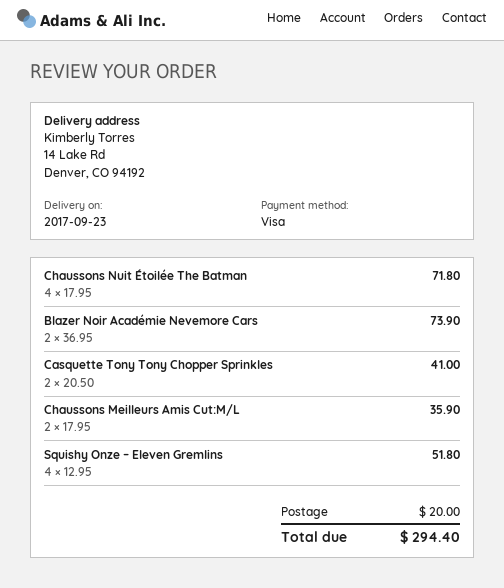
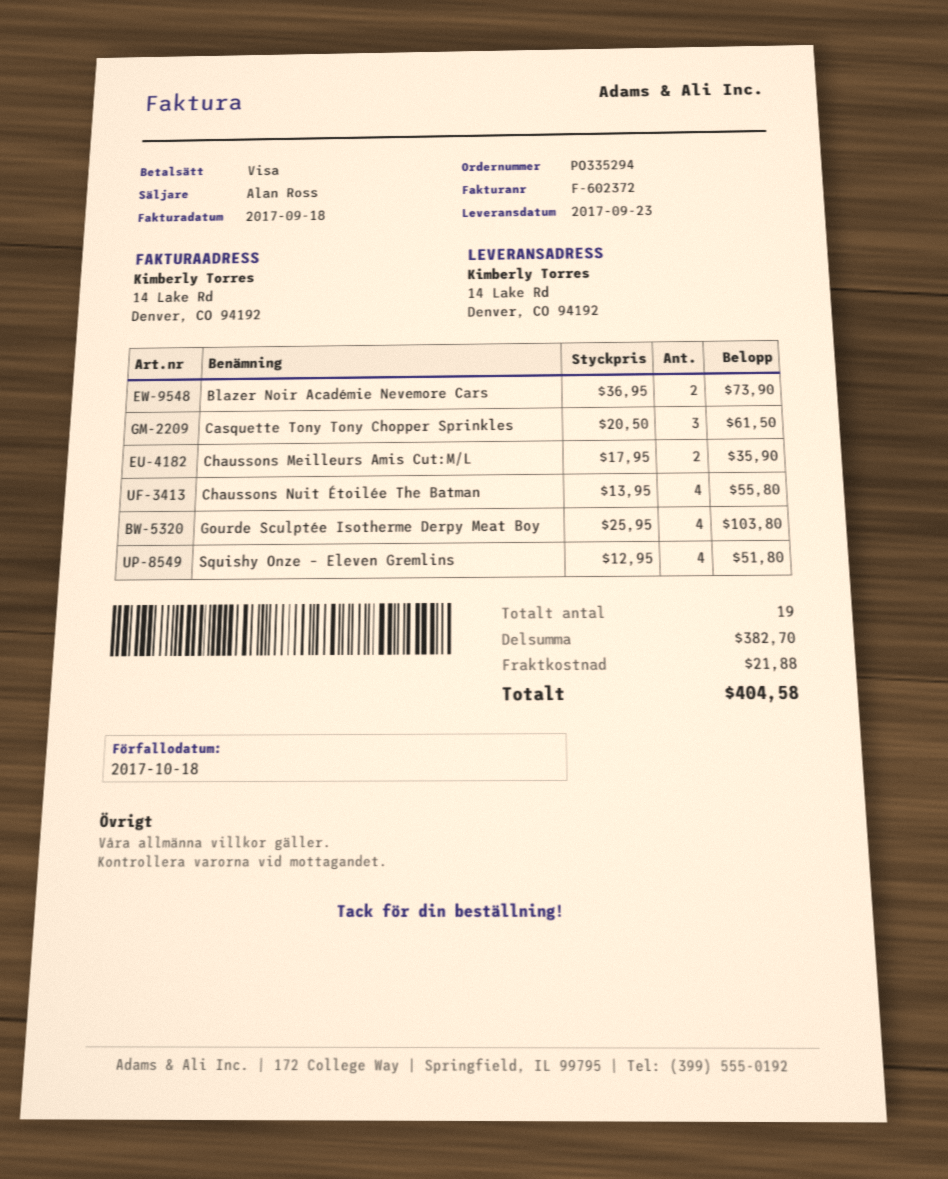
Chaussons Nuit Étoilée The Batman: 4 x 17.95 = 71.80 -> 4 x 13.95 = 55.80
Casquette Tony Tony Chopper Sprinkles: 2 x 20.50 = 41.00 -> 3 x 20.50 = 61.50
Gourde Sculptée Isotherme Derpy Meat Boy: none -> 4 x 25.95 = 103.80
shipping: 20.00 -> 21.88
total: 294.40 -> 404.58

